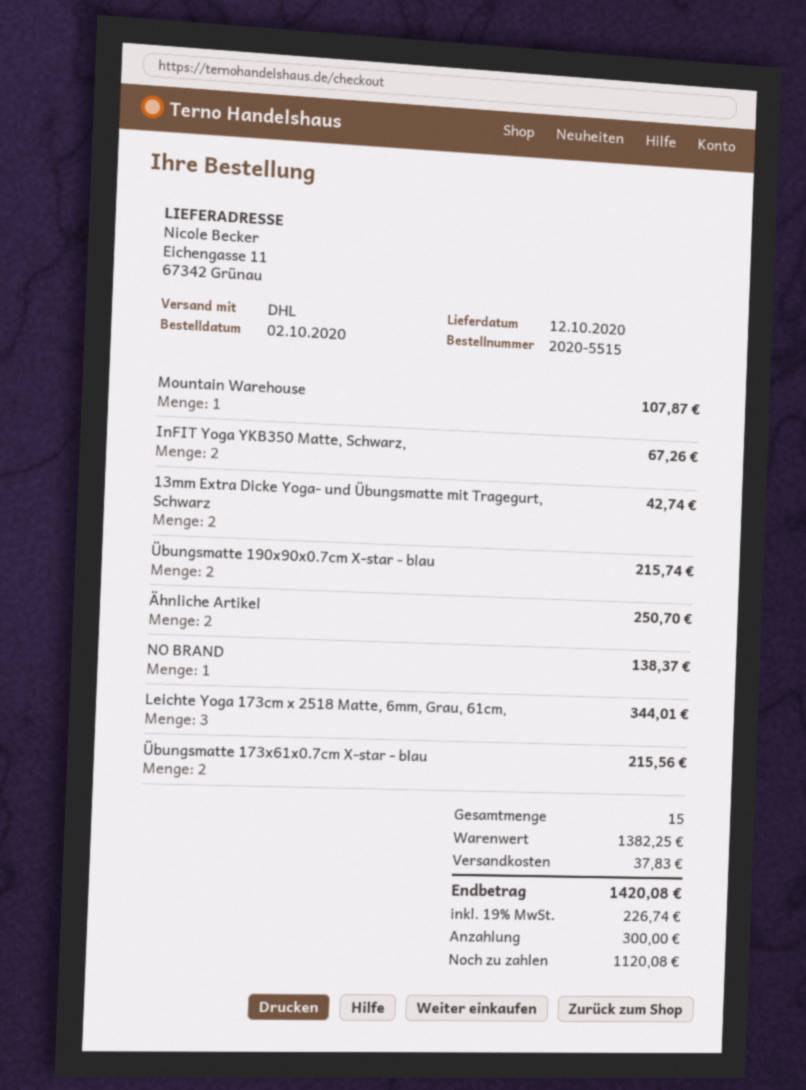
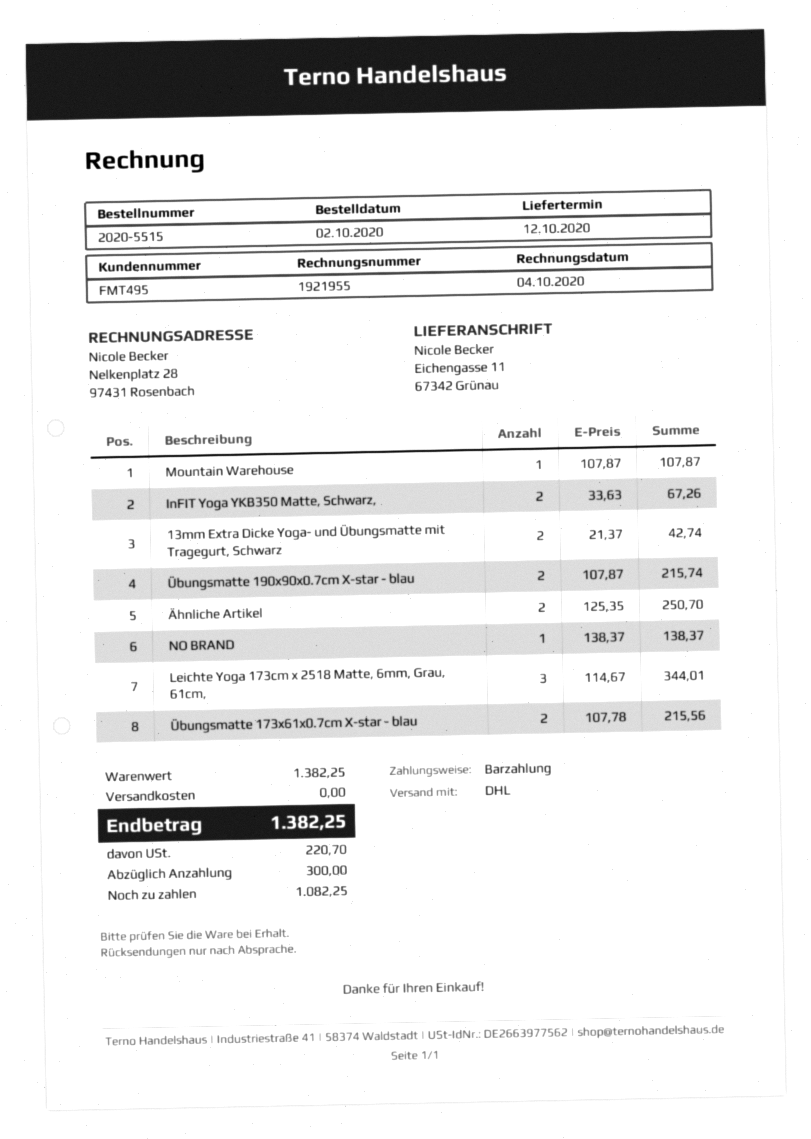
shipping: 37.83 -> 0.00
tax: 226.74 -> 220.70
total: 1420.08 -> 1382.25
balance: 1120.08 -> 1082.25

